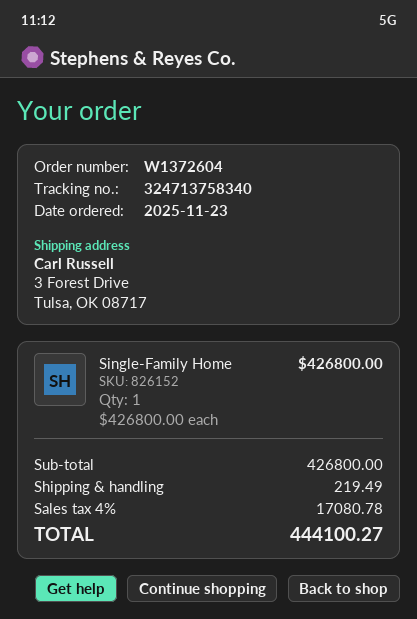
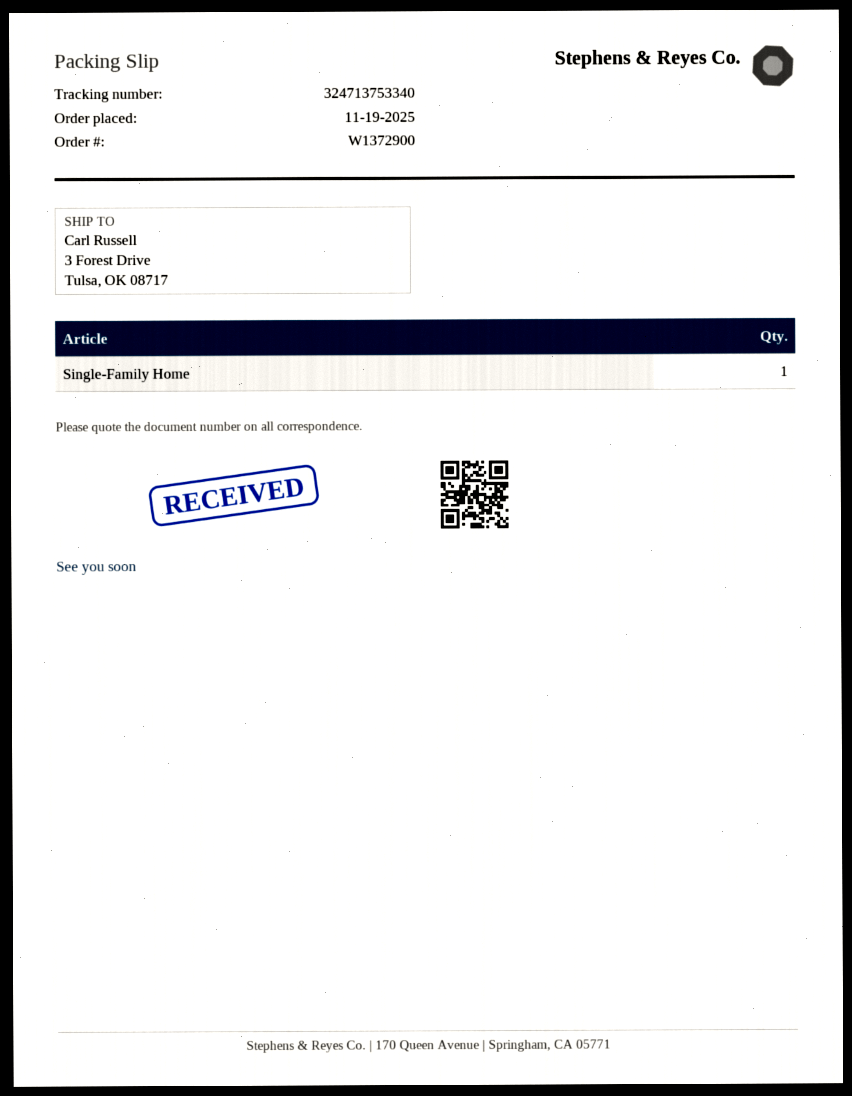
order number: W1372604 -> W1372900
order date: 2025-11-23 -> 2025-11-19
tracking number: 324713758340 -> 324713753340

